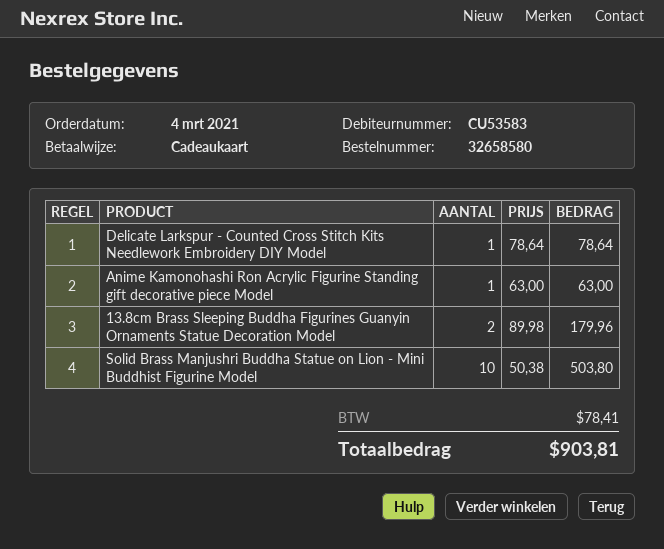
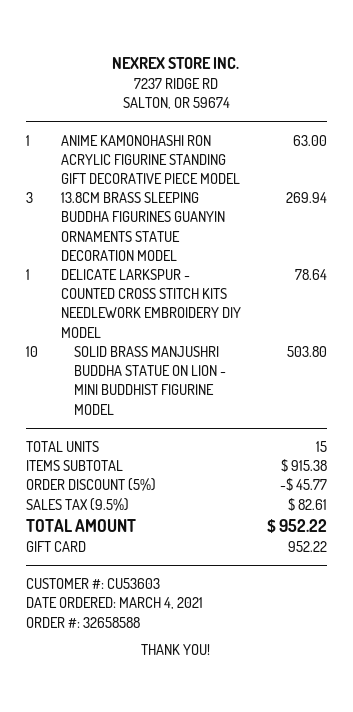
order number: 32658580 -> 32658588
customer number: CU53583 -> CU53603
13.8cm Brass Sleeping Buddha Figurines Guanyin Ornaments Statue Decoration Model: 2 for 179.96 -> 3 for 269.94
discount: none -> 5% = 45.77
tax: 78.41 -> 82.61
total: 903.81 -> 952.22

